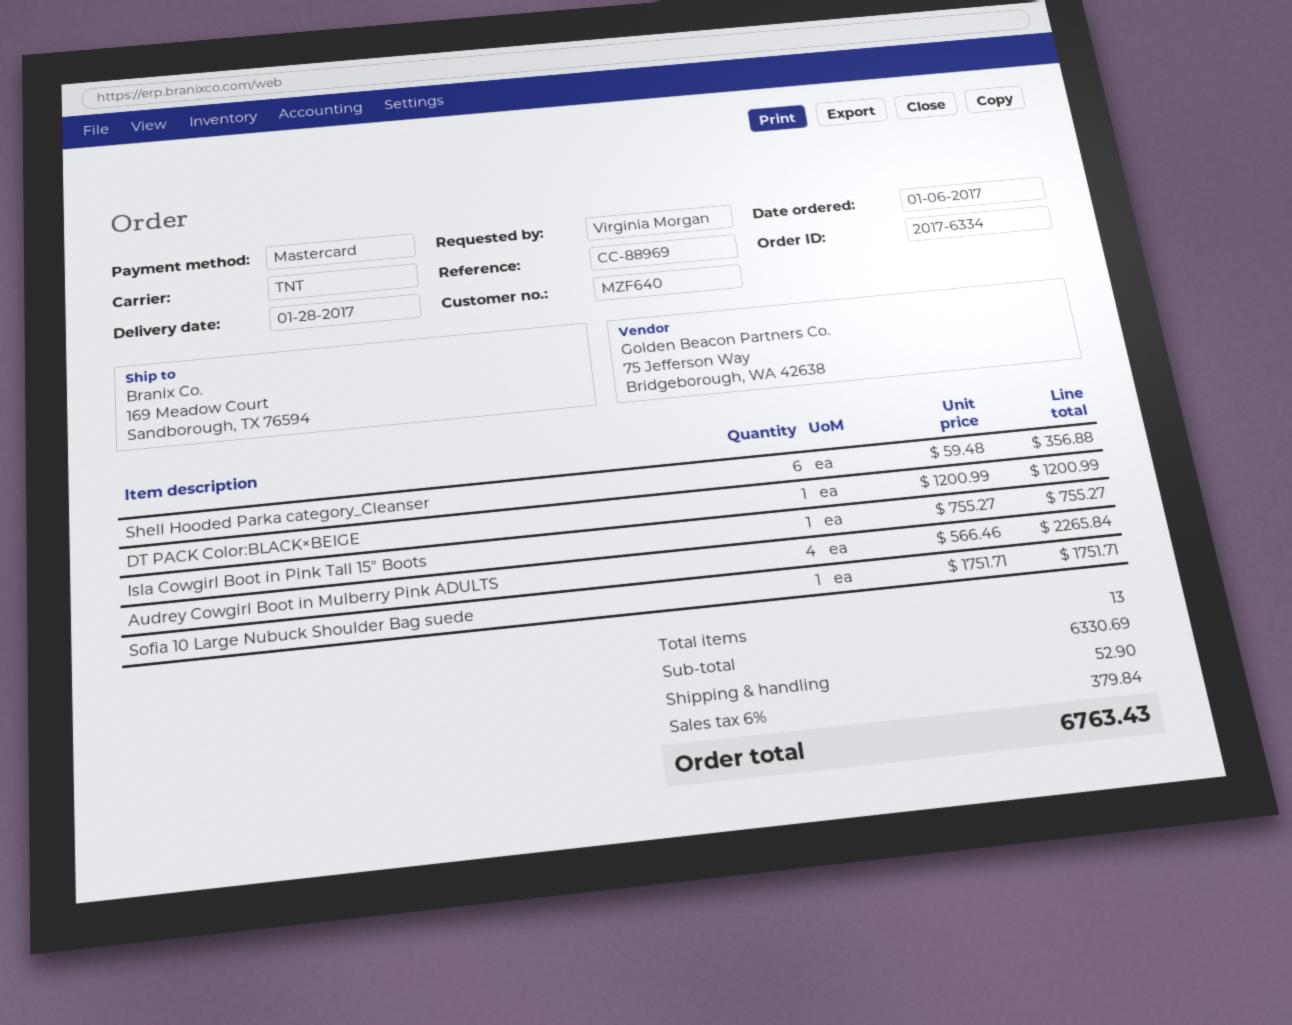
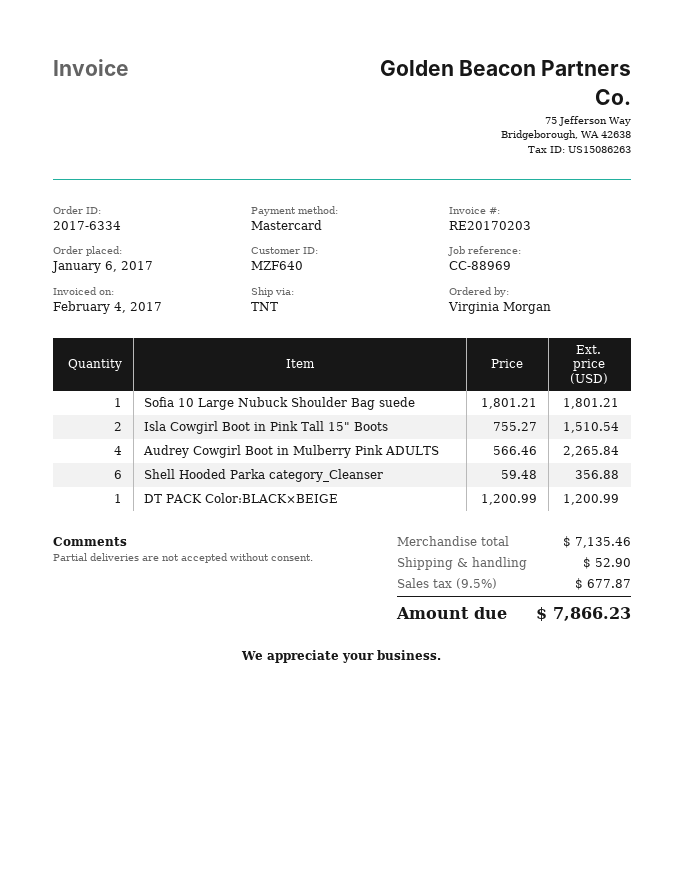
Isla Cowgirl Boot in Pink Tall 15" Boots: 1 x 755.27 = 755.27 -> 2 x 755.27 = 1510.54
Sofia 10 Large Nubuck Shoulder Bag suede: 1 x 1751.71 = 1751.71 -> 1 x 1801.21 = 1801.21
subtotal: 6330.69 -> 7135.46
tax: 6% = 379.84 -> 9.5% = 677.87
total: 6763.43 -> 7866.23

